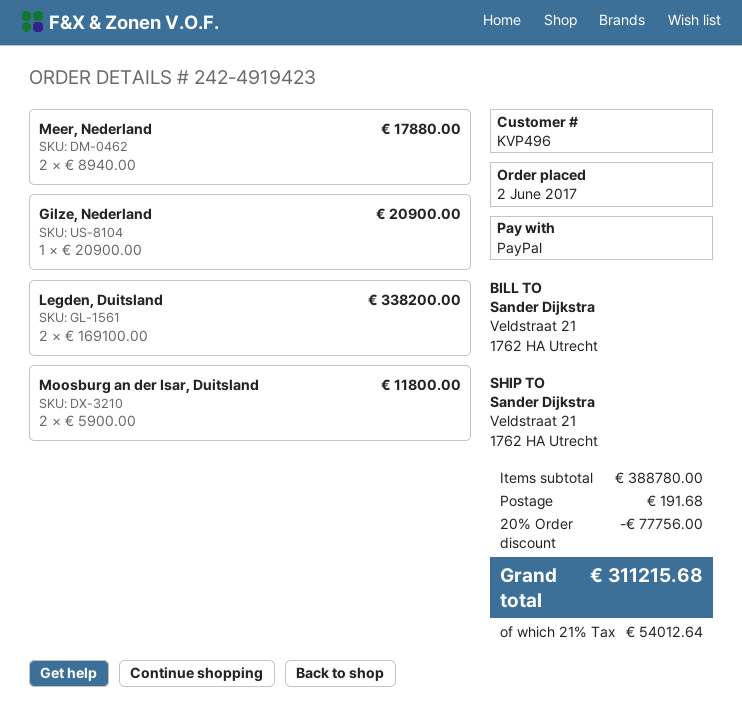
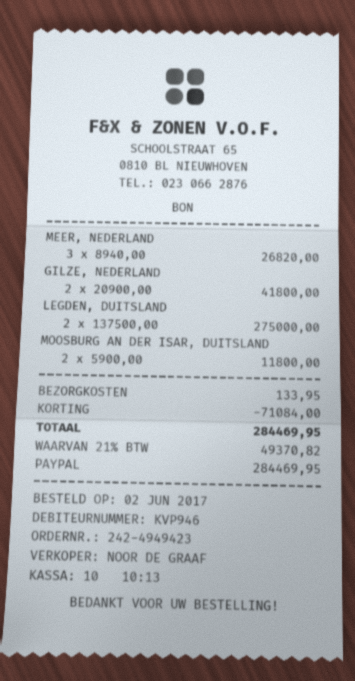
order number: 242-4919423 -> 242-4949423
customer number: KVP496 -> KVP946
Meer, Nederland: 2 x 8940.00 = 17880.00 -> 3 x 8940.00 = 26820.00
Gilze, Nederland: 1 x 20900.00 = 20900.00 -> 2 x 20900.00 = 41800.00
Legden, Duitsland: 2 x 169100.00 = 338200.00 -> 2 x 137500.00 = 275000.00
discount: 77756.00 -> 71084.00
shipping: 191.68 -> 133.95
tax: 21% = 54012.64 -> 21% = 49370.82
total: 311215.68 -> 284469.95

